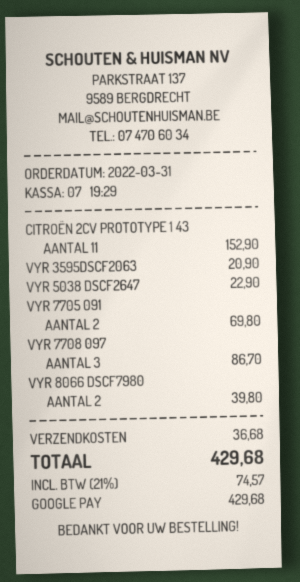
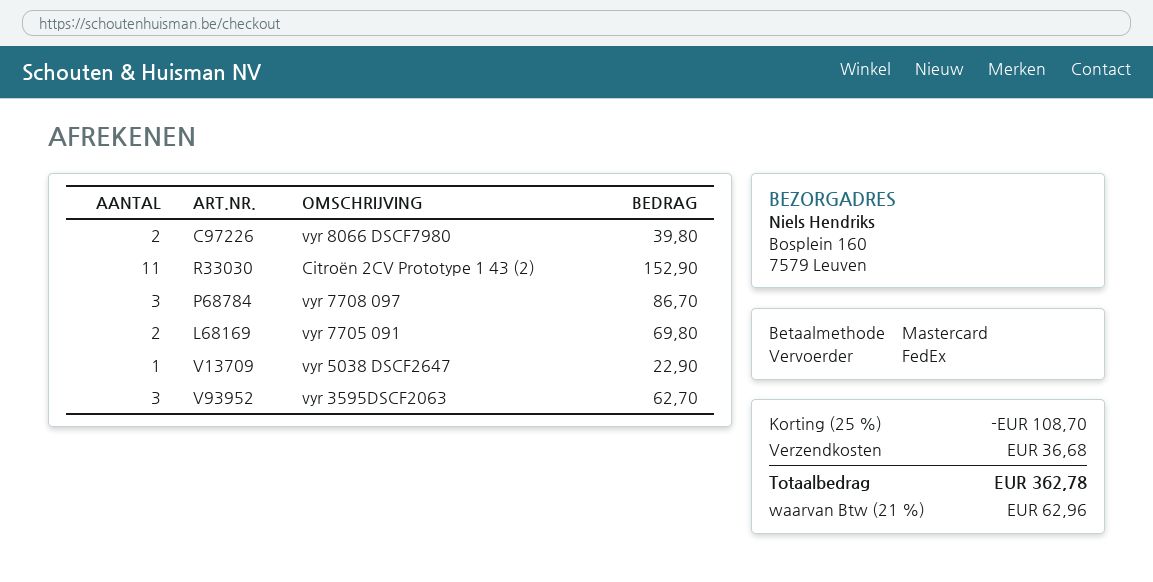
payment method: Google Pay -> Mastercard
VYR 3595DSCF2063: 1 for 20.90 -> 3 for 62.70
discount: none -> 25% = 108.70
tax: 21% = 74.57 -> 21% = 62.96
total: 429.68 -> 362.78

